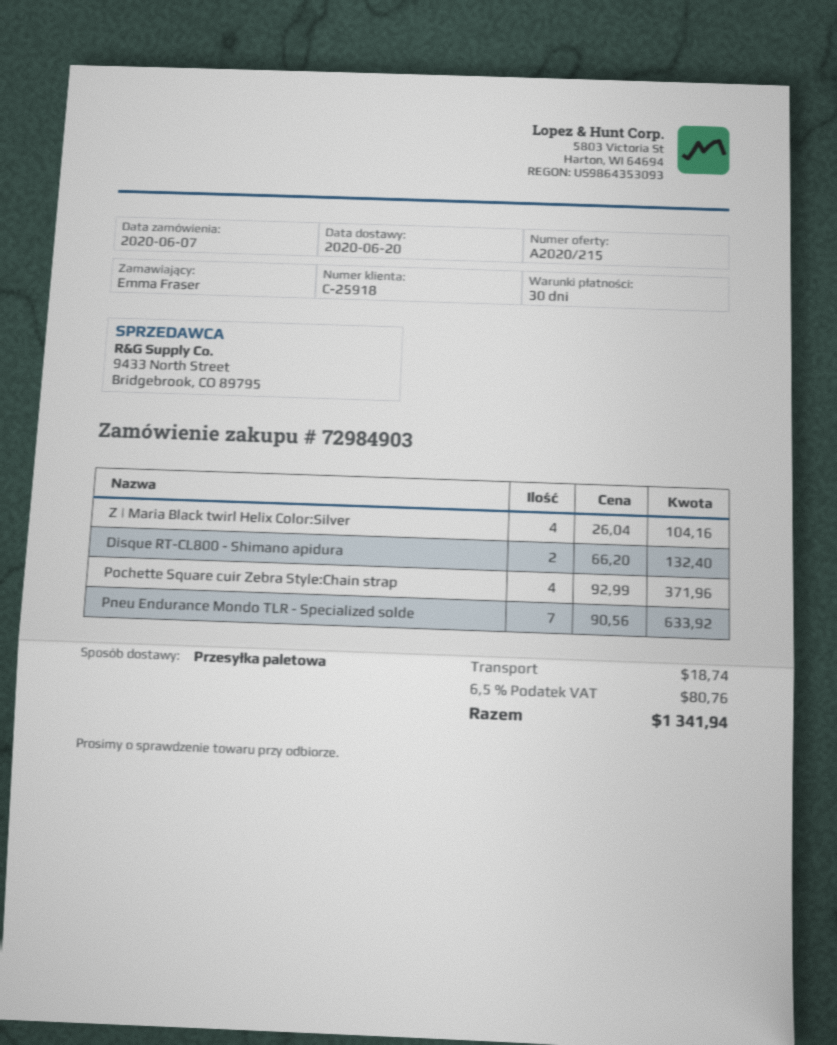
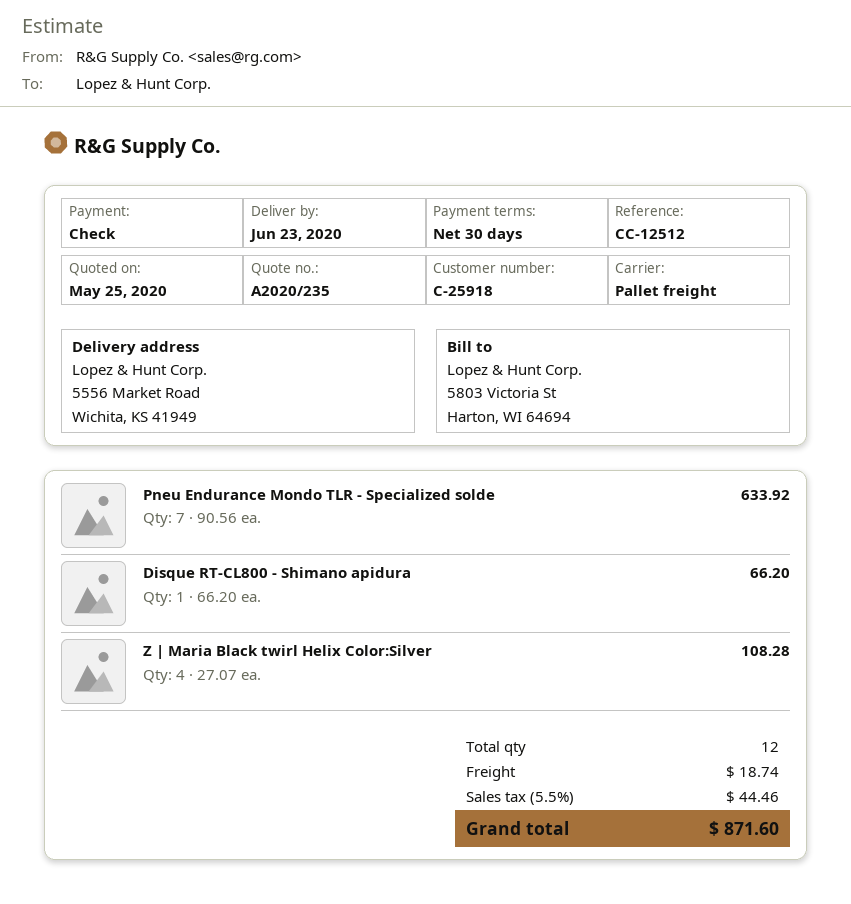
quote number: A2020/215 -> A2020/235
delivery date: 2020-06-20 -> 2020-06-23
Z | Maria Black twirl Helix Color:Silver: 4 x 26.04 = 104.16 -> 4 x 27.07 = 108.28
Disque RT-CL800 - Shimano apidura: 2 x 66.20 = 132.40 -> 1 x 66.20 = 66.20
Pochette Square cuir Zebra Style:Chain strap: 4 x 92.99 = 371.96 -> none
tax: 6.5% = 80.76 -> 5.5% = 44.46
total: 1341.94 -> 871.60

